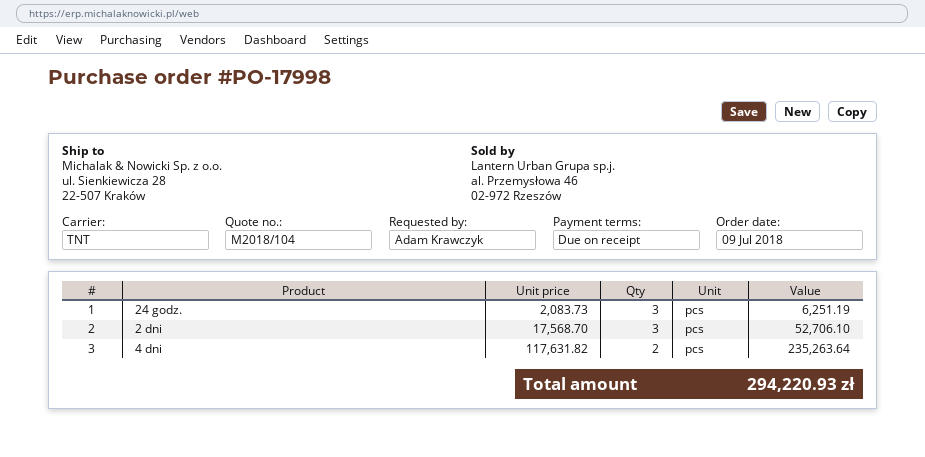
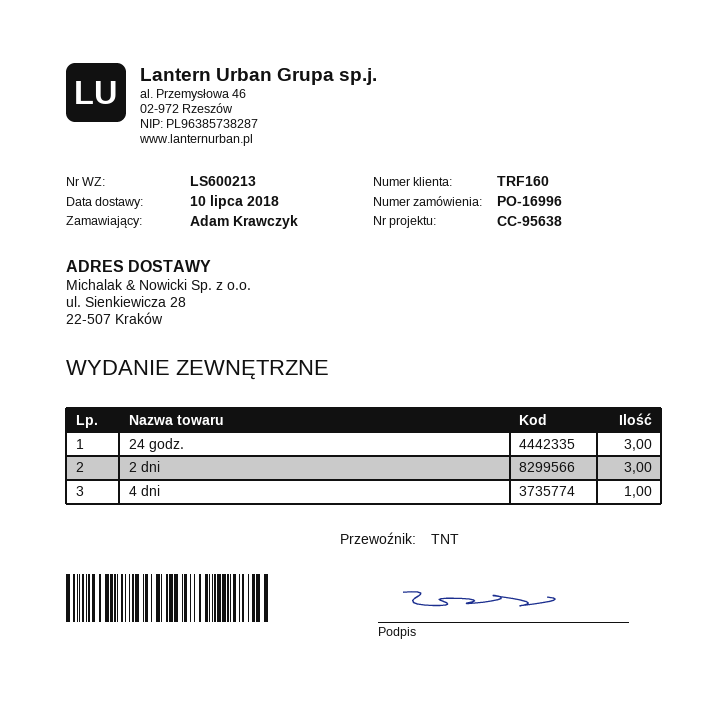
order number: PO-17998 -> PO-16996
4 dni: 2 -> 1

